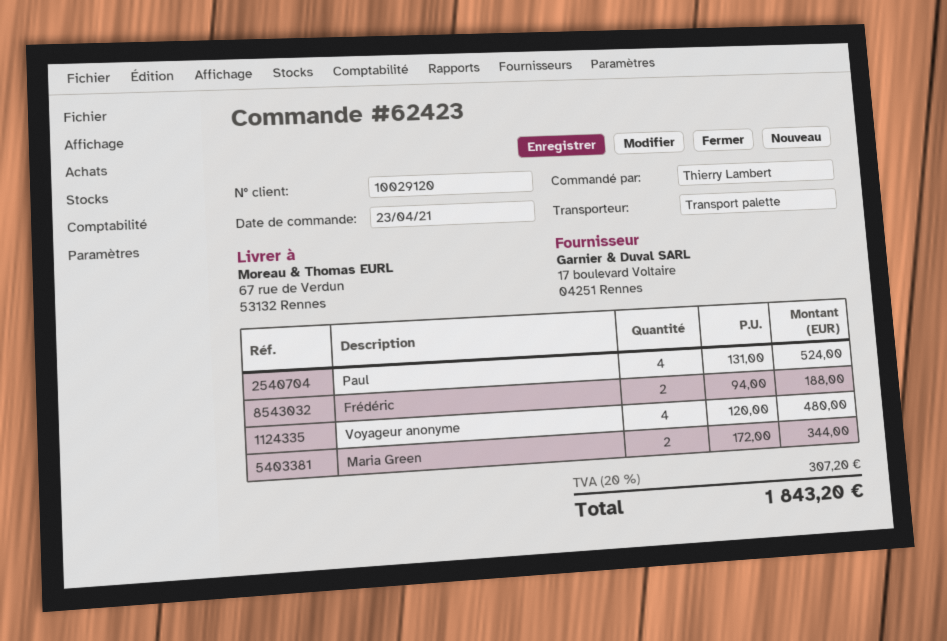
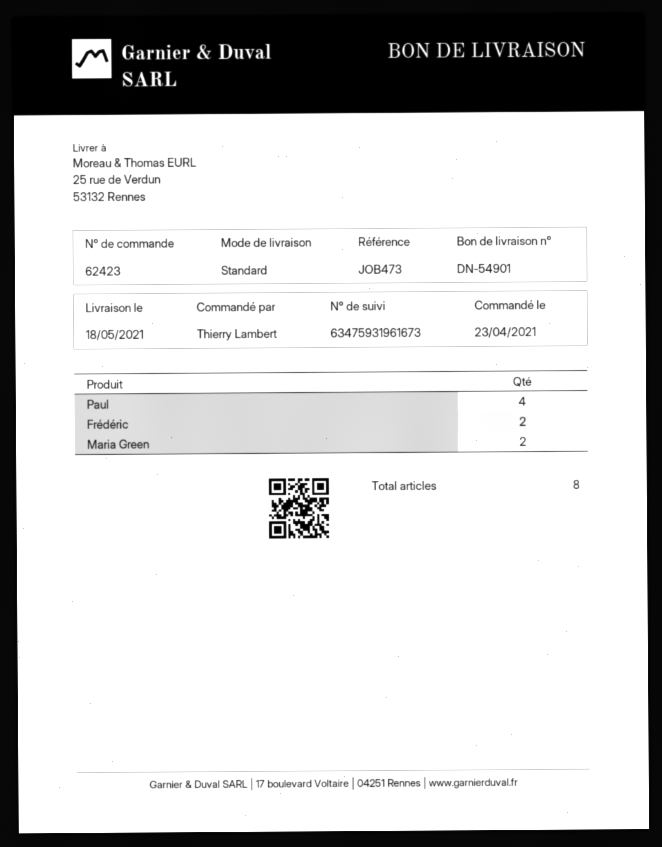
shipping method: pallet freight -> standard
ship to: 67 rue de Verdun, 53132 Rennes -> 25 rue de Verdun, 53132 Rennes
Voyageur anonyme: 4 -> none

